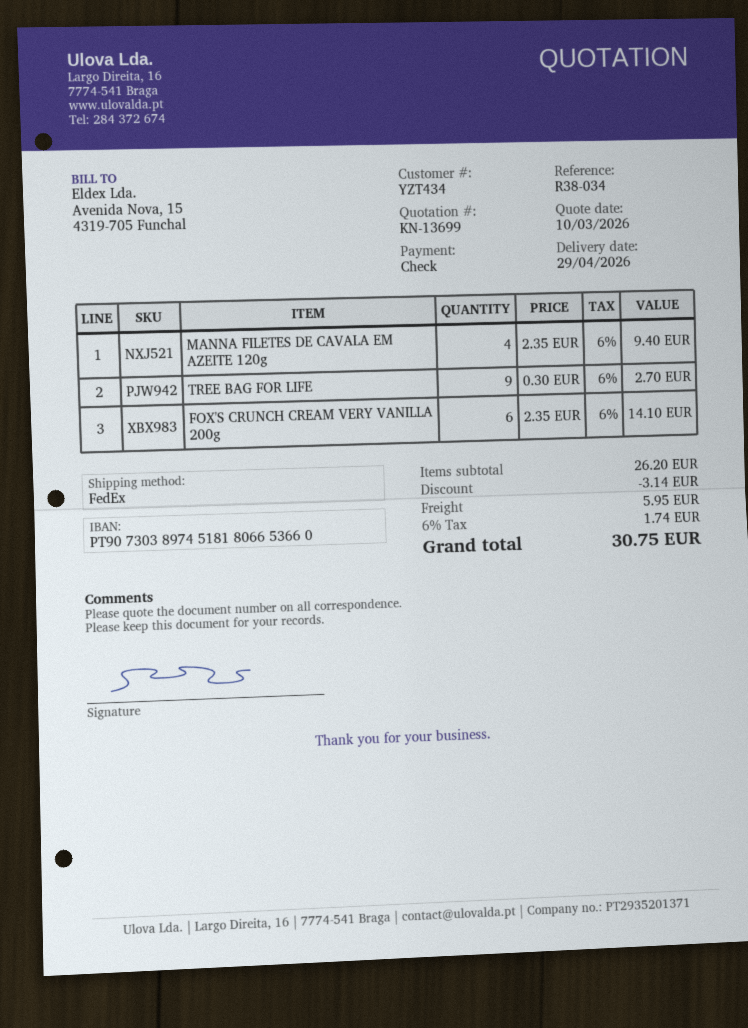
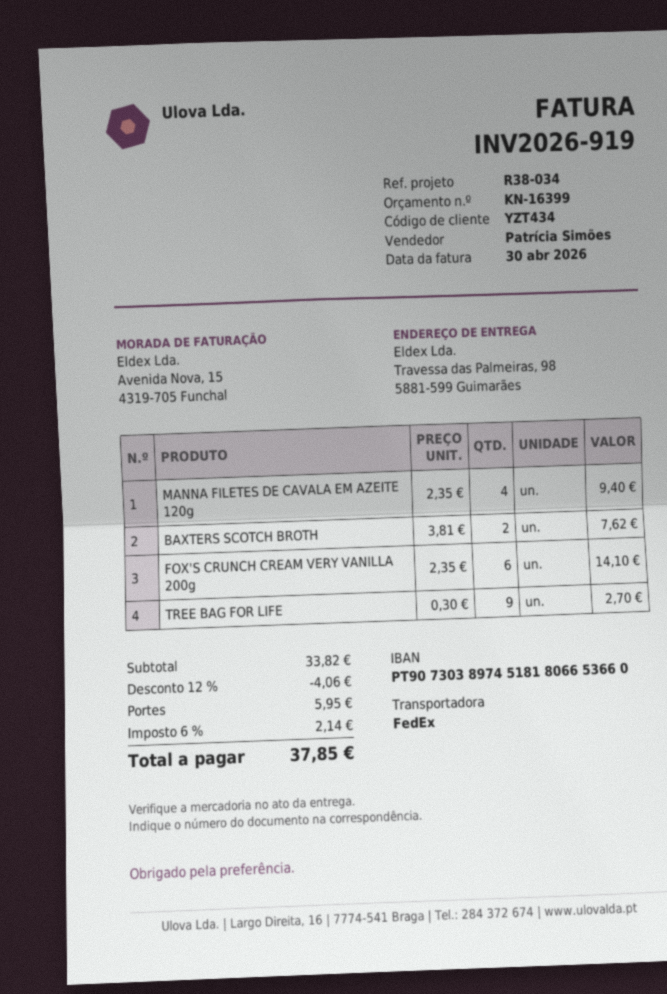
quote number: KN-13699 -> KN-16399
BAXTERS SCOTCH BROTH: none -> 2 x 3.81 = 7.62
subtotal: 26.20 -> 33.82
discount: 3.14 -> 4.06
tax: 6% = 1.74 -> 6% = 2.14
total: 30.75 -> 37.85

